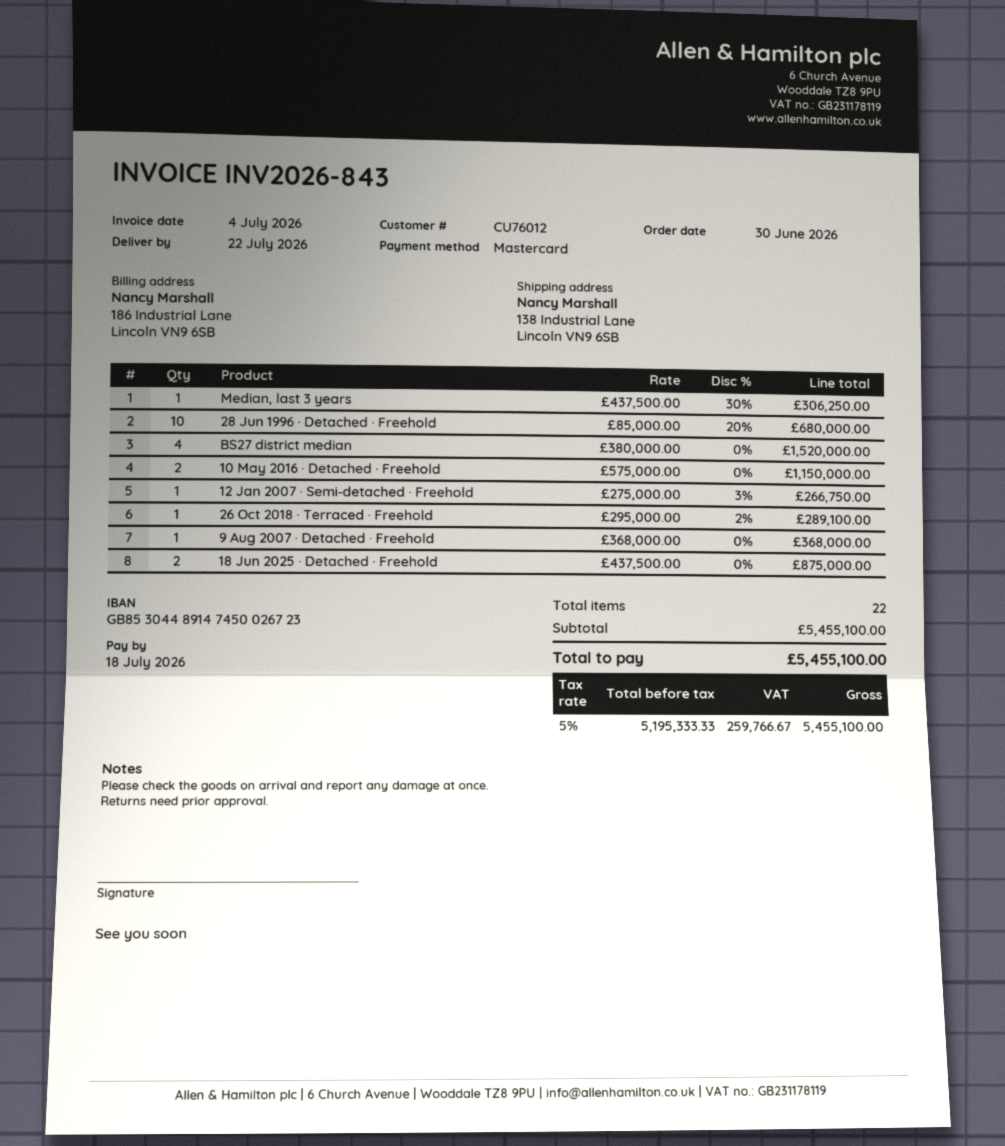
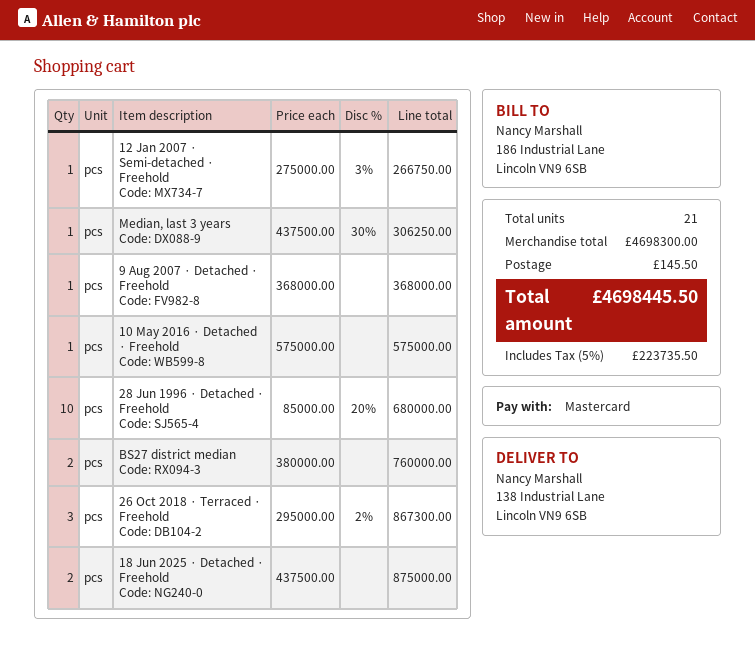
BS27 district median: 4 x 380000.00 = 1520000.00 -> 2 x 380000.00 = 760000.00
10 May 2016 · Detached · Freehold: 2 x 575000.00 = 1150000.00 -> 1 x 575000.00 = 575000.00
26 Oct 2018 · Terraced · Freehold: 1 x 295000.00 - 2% = 289100.00 -> 3 x 295000.00 - 2% = 867300.00
total quantity: 22 -> 21
subtotal: 5455100.00 -> 4698300.00
shipping: none -> 145.50
tax: 5% = 259766.67 -> 5% = 223735.50
total: 5455100.00 -> 4698445.50

